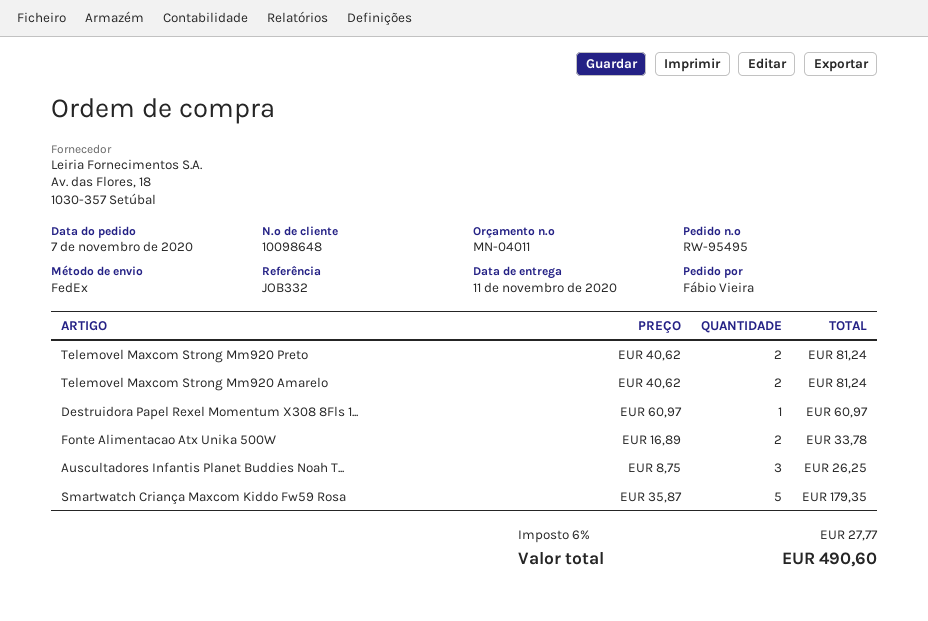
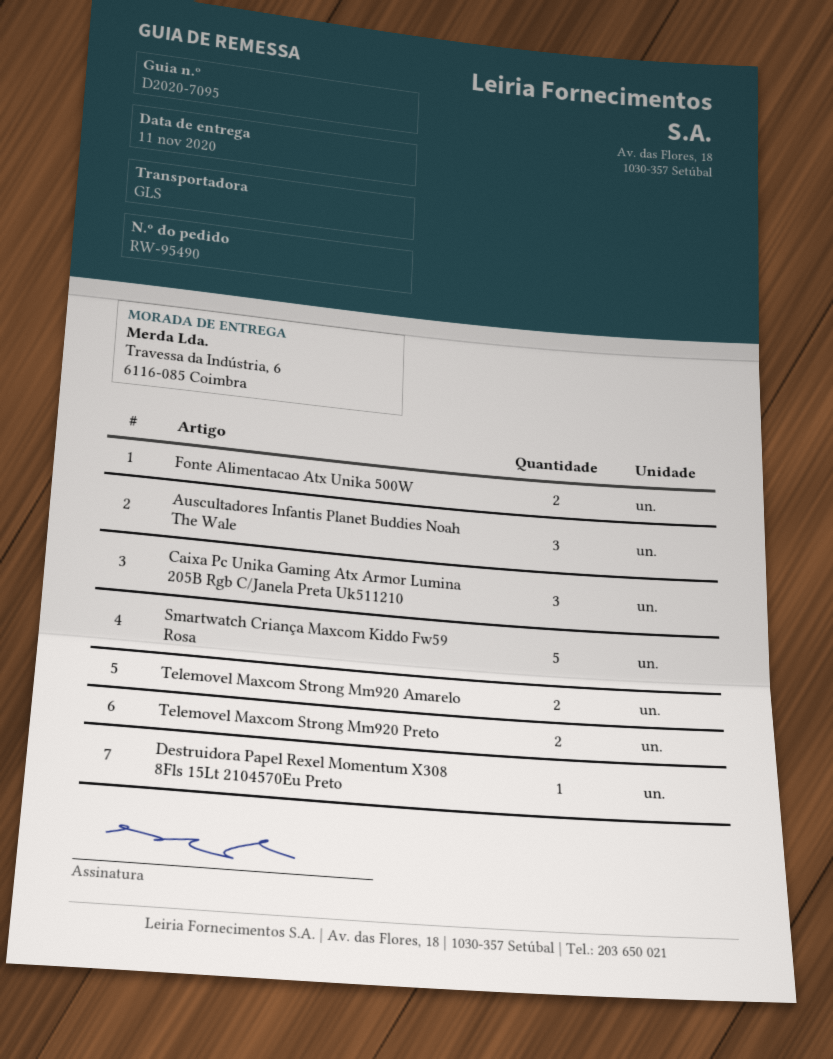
order number: RW-95495 -> RW-95490
shipping method: FedEx -> GLS
Caixa Pc Unika Gaming Atx Armor Lumina 205B Rgb C/Janela Preta Uk511210: none -> 3

